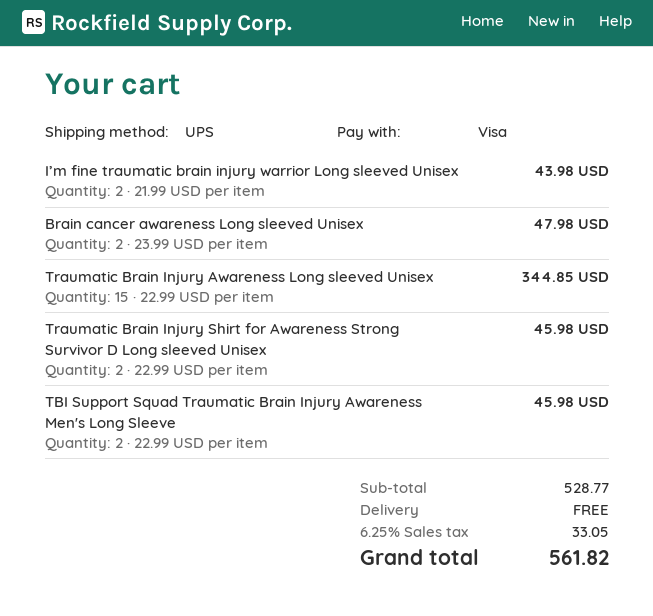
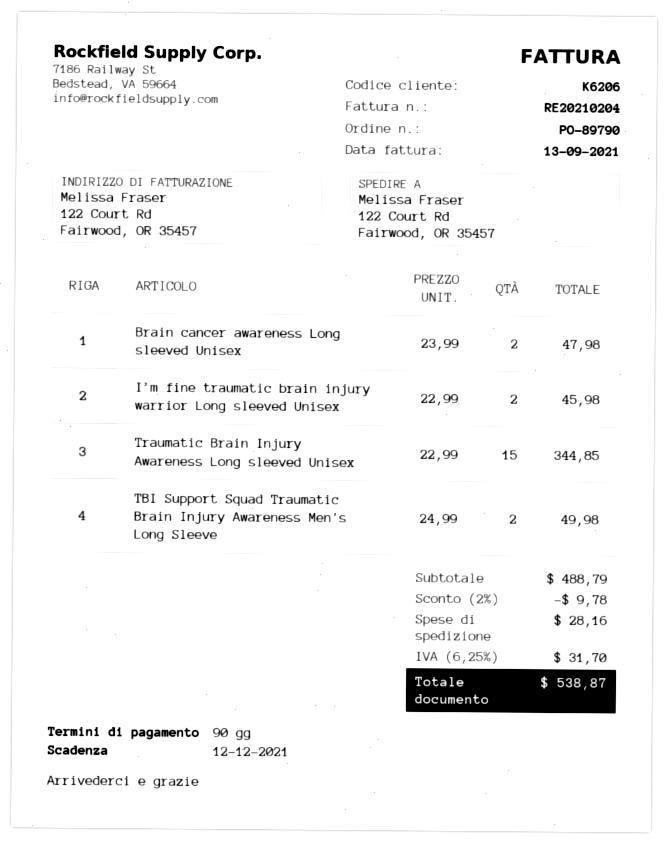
I’m fine traumatic brain injury warrior Long sleeved Unisex: 2 x 21.99 = 43.98 -> 2 x 22.99 = 45.98
Traumatic Brain Injury Shirt for Awareness Strong Survivor D Long sleeved Unisex: 2 x 22.99 = 45.98 -> none
TBI Support Squad Traumatic Brain Injury Awareness Men's Long Sleeve: 2 x 22.99 = 45.98 -> 2 x 24.99 = 49.98
subtotal: 528.77 -> 488.79
discount: none -> 2% = 9.78
shipping: 0.00 -> 28.16
tax: 6.25% = 33.05 -> 6.25% = 31.70
total: 561.82 -> 538.87

